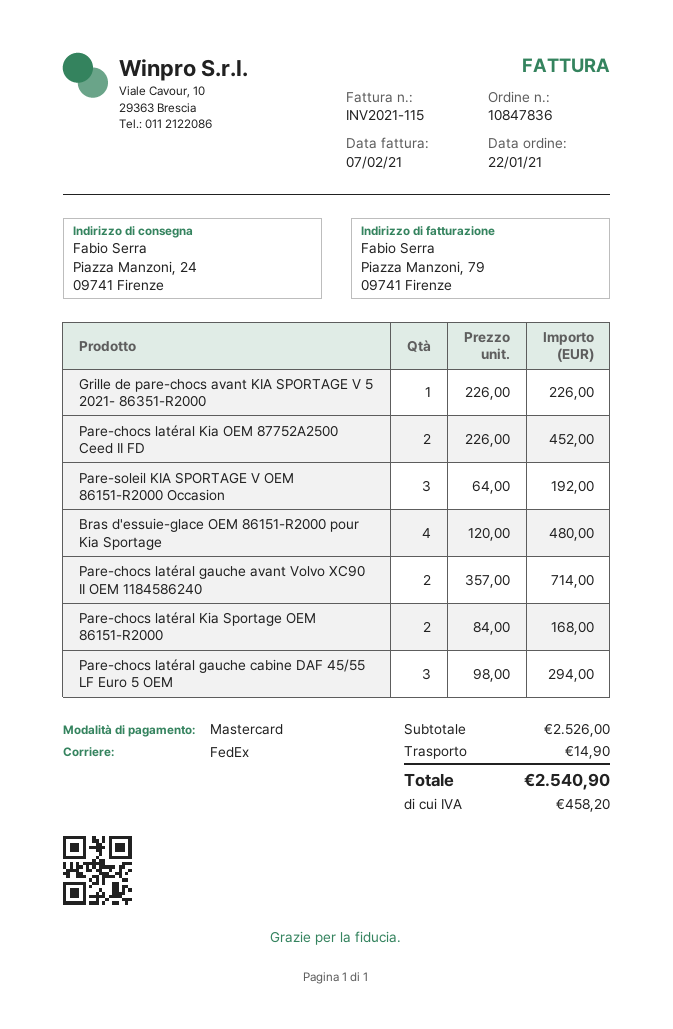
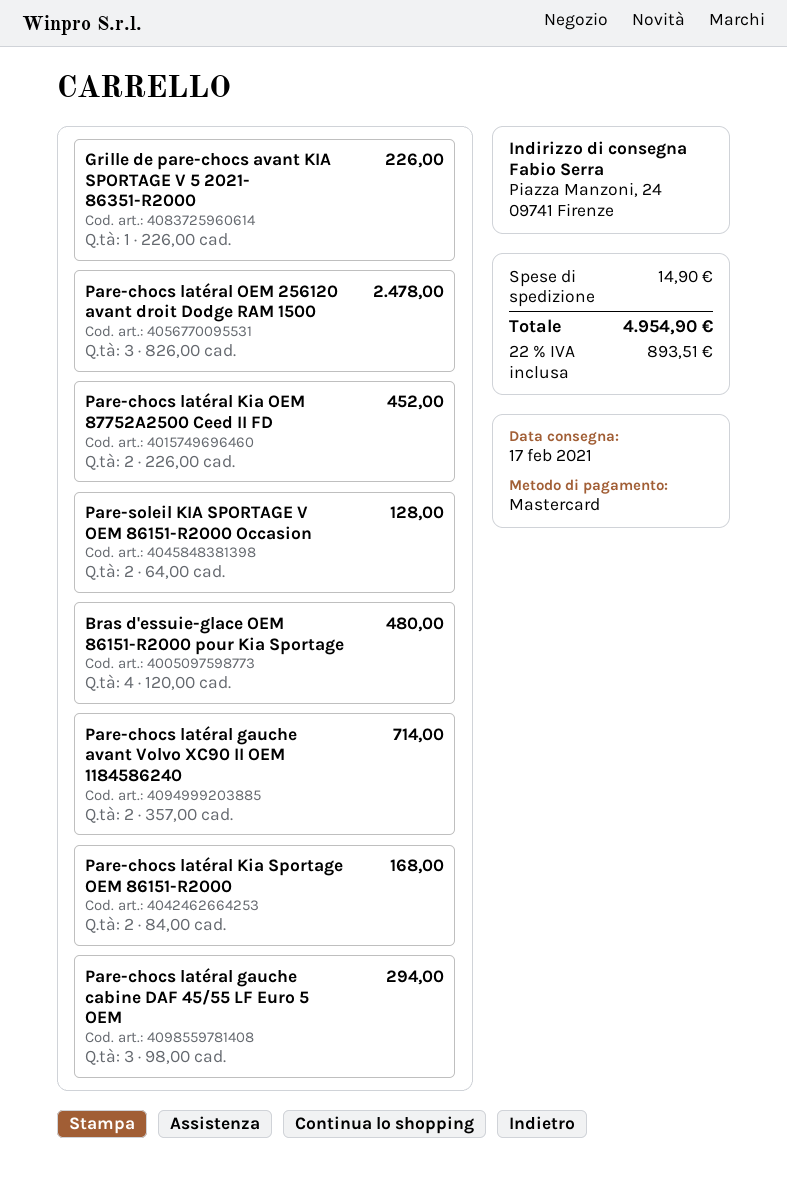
Pare-soleil KIA SPORTAGE V OEM 86151-R2000 Occasion: 3 x 64.00 = 192.00 -> 2 x 64.00 = 128.00
Pare-chocs latéral OEM 256120 avant droit Dodge RAM 1500: none -> 3 x 826.00 = 2478.00
tax: 458.20 -> 893.51
total: 2540.90 -> 4954.90

